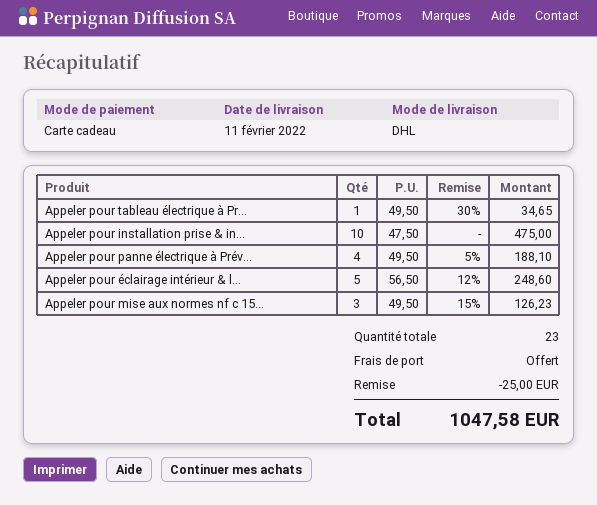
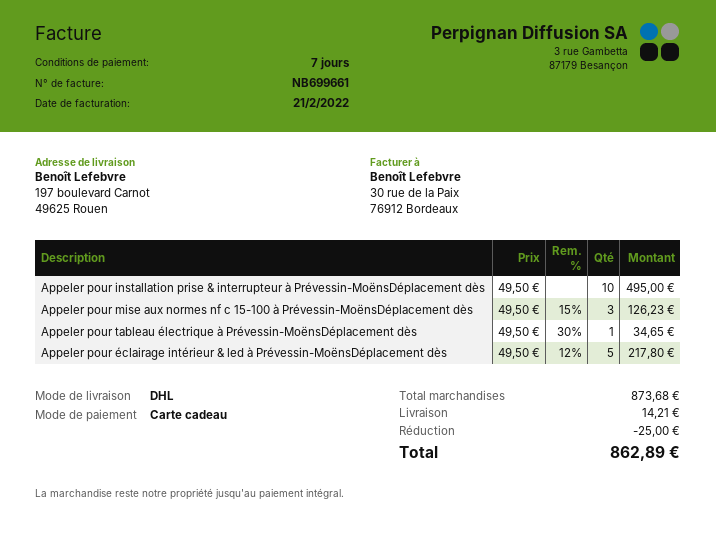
Appeler pour installation prise & in...: 10 x 47.50 = 475.00 -> 10 x 49.50 = 495.00
Appeler pour panne électrique à Prév...: 4 x 49.50 - 5% = 188.10 -> none
Appeler pour éclairage intérieur & l...: 5 x 56.50 - 12% = 248.60 -> 5 x 49.50 - 12% = 217.80
shipping: 0.00 -> 14.21
total: 1047.58 -> 862.89

